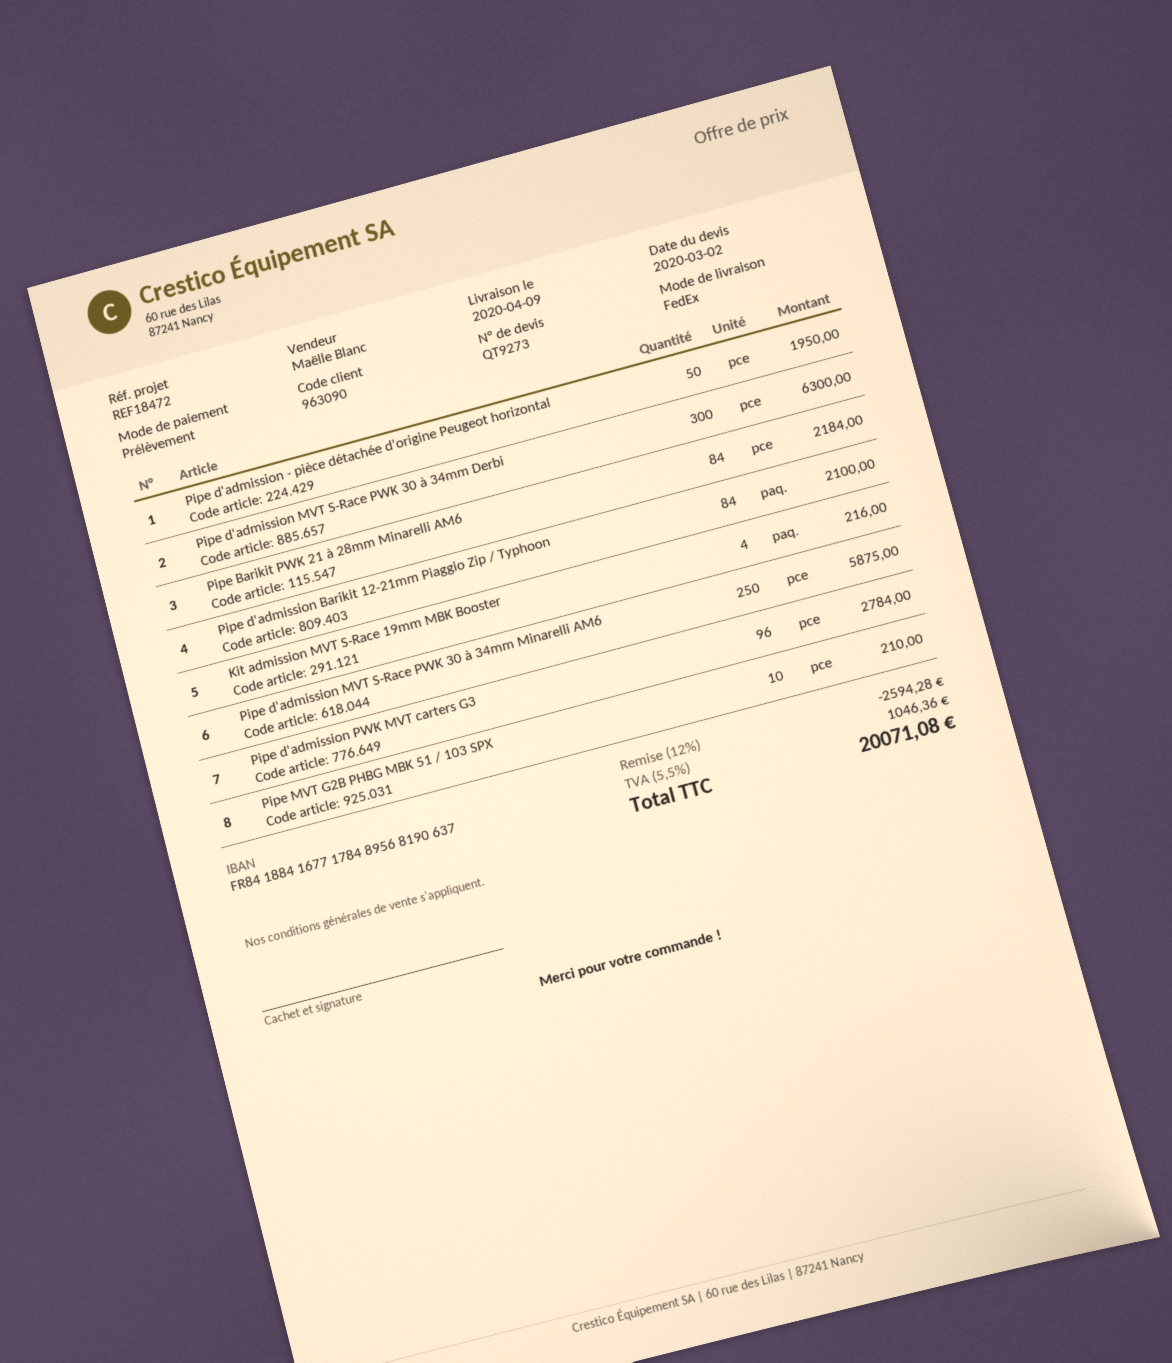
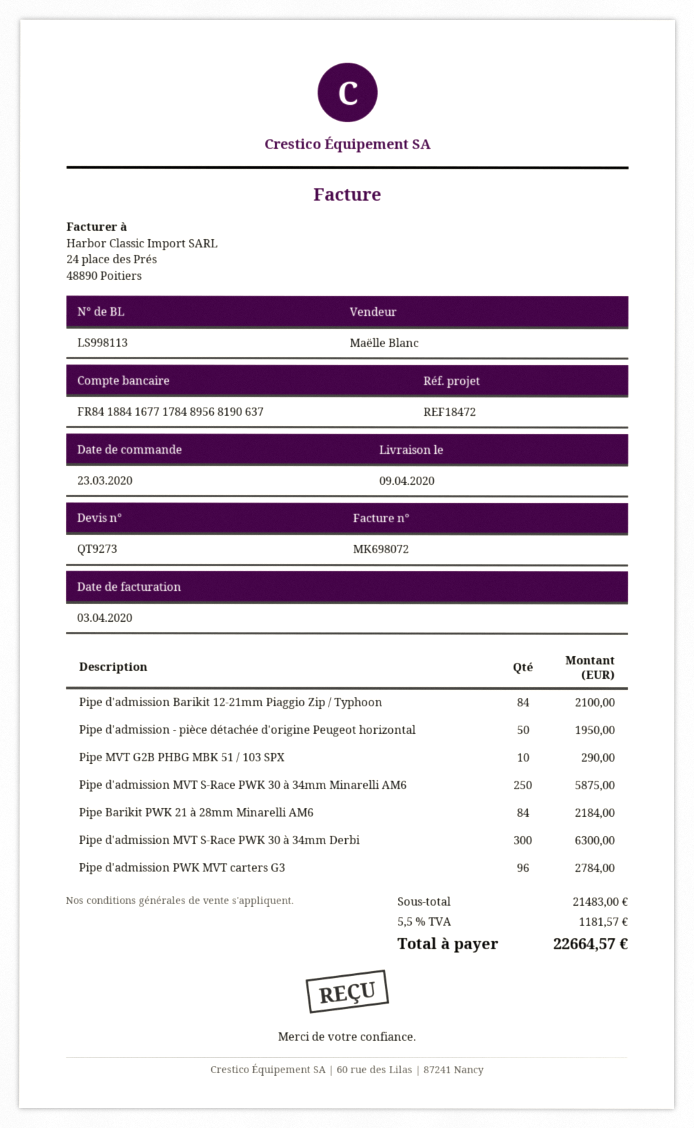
Kit admission MVT S-Race 19mm MBK Booster: 4 for 216.00 -> none
Pipe MVT G2B PHBG MBK 51 / 103 SPX: 10 for 210.00 -> 10 for 290.00
discount: 12% = 2594.28 -> none
tax: 5.5% = 1046.36 -> 5.5% = 1181.57
total: 20071.08 -> 22664.57

